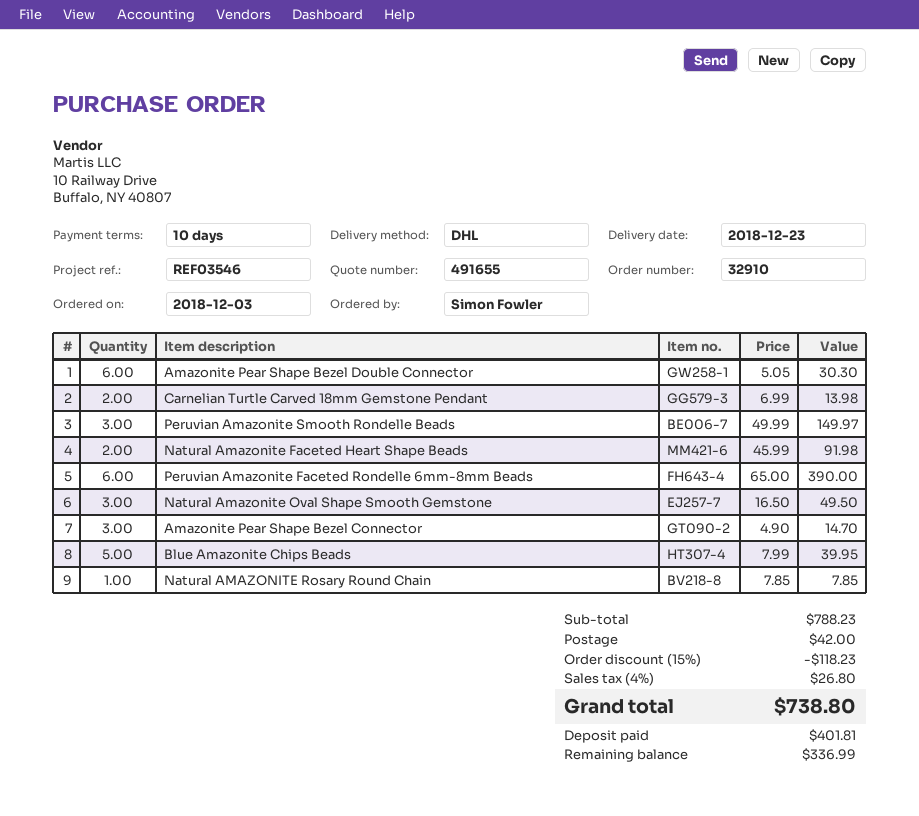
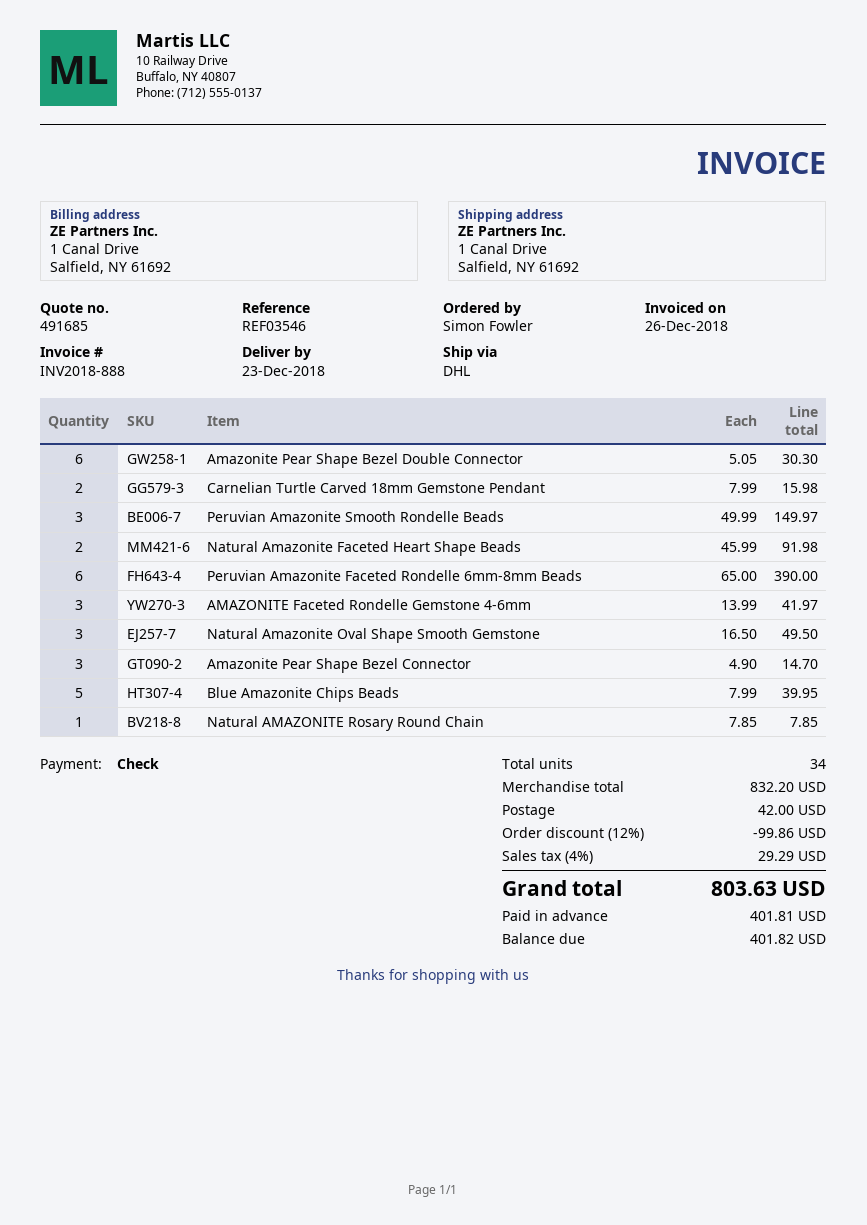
quote number: 491655 -> 491685
Carnelian Turtle Carved 18mm Gemstone Pendant: 2 x 6.99 = 13.98 -> 2 x 7.99 = 15.98
AMAZONITE Faceted Rondelle Gemstone 4-6mm: none -> 3 x 13.99 = 41.97
subtotal: 788.23 -> 832.20
discount: 15% = 118.23 -> 12% = 99.86
tax: 4% = 26.80 -> 4% = 29.29
total: 738.80 -> 803.63
balance: 336.99 -> 401.82

